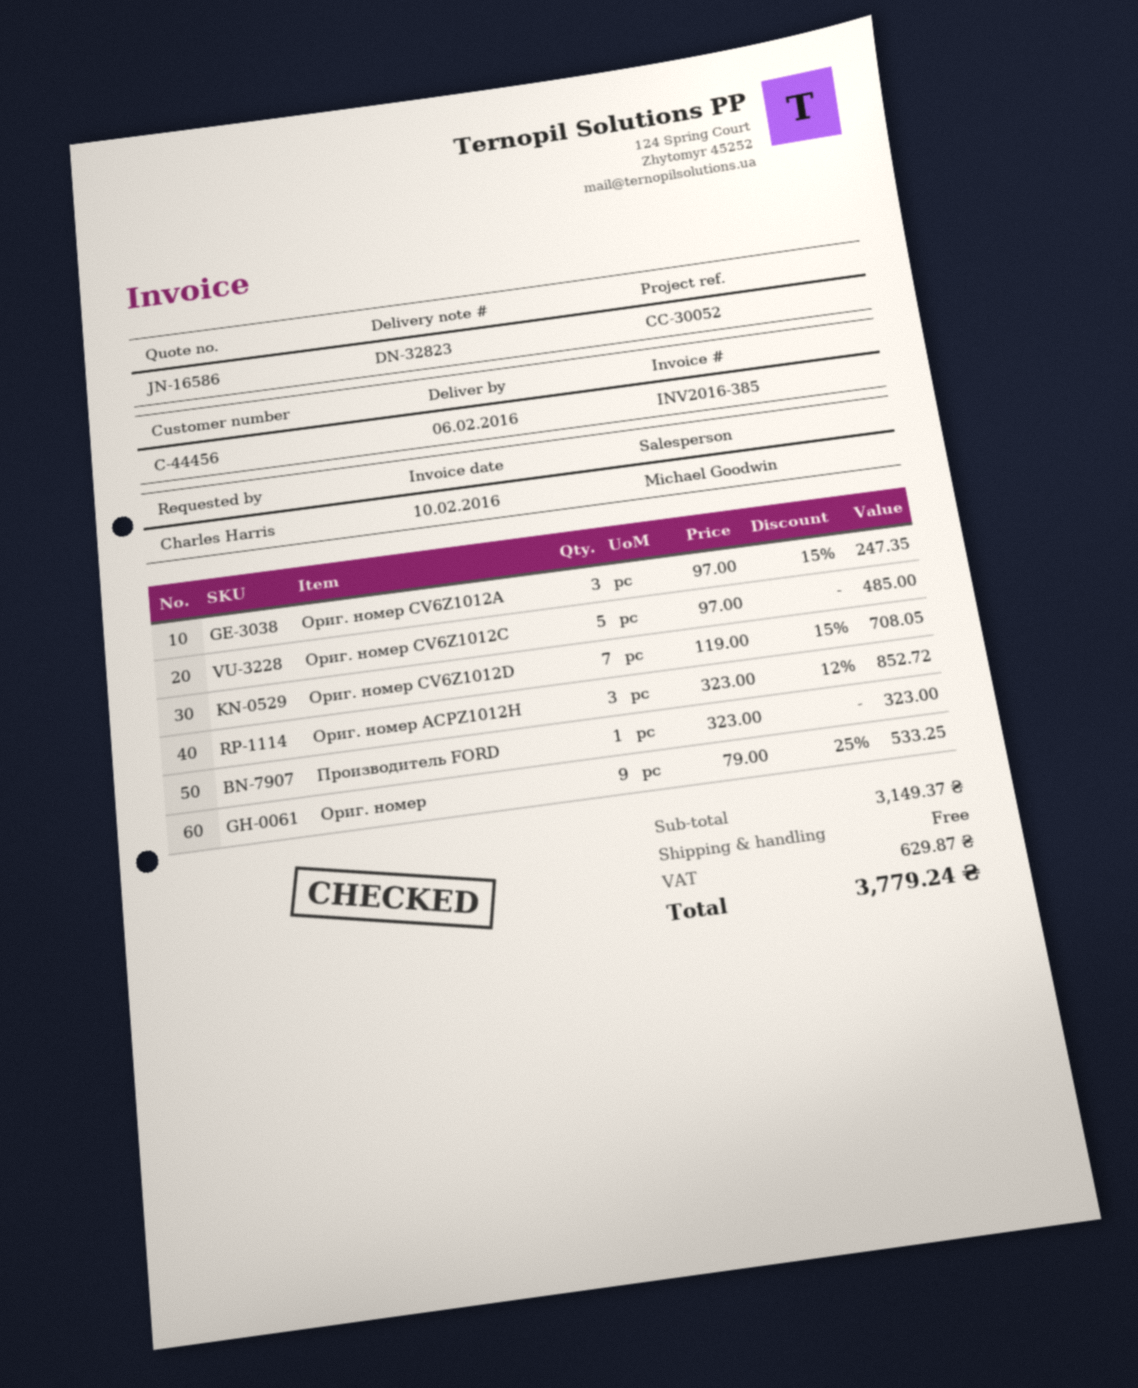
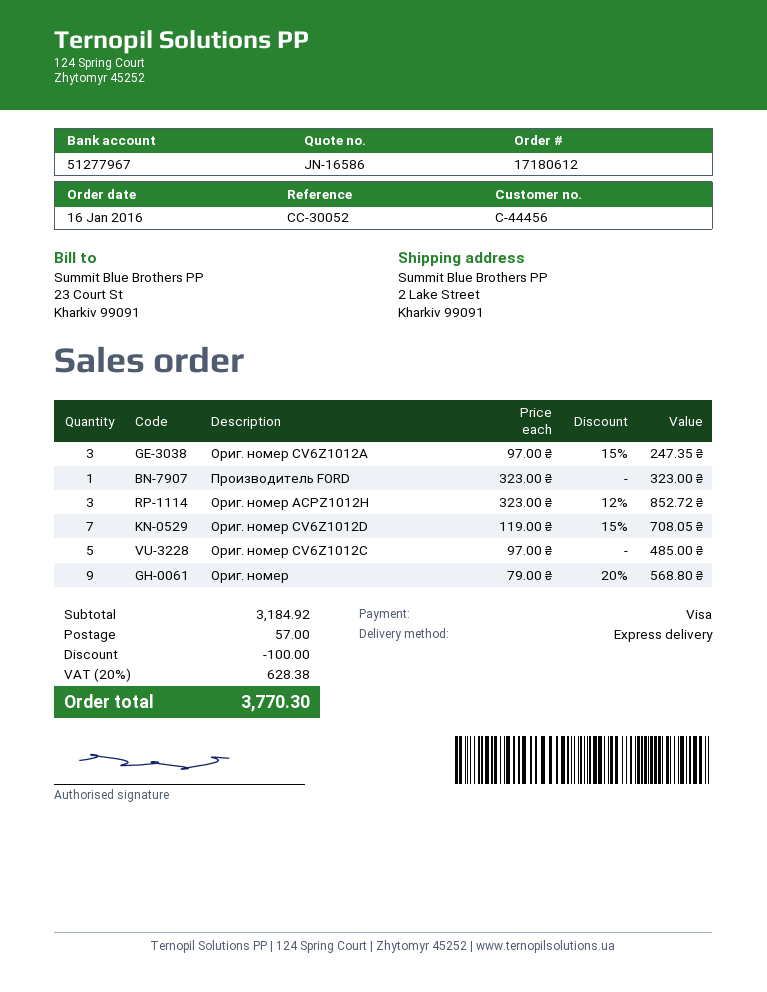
Ориг. номер: 9 x 79.00 - 25% = 533.25 -> 9 x 79.00 - 20% = 568.80
subtotal: 3149.37 -> 3184.92
discount: none -> 100.00
shipping: 0.00 -> 57.00
tax: 629.87 -> 628.38
total: 3779.24 -> 3770.30

